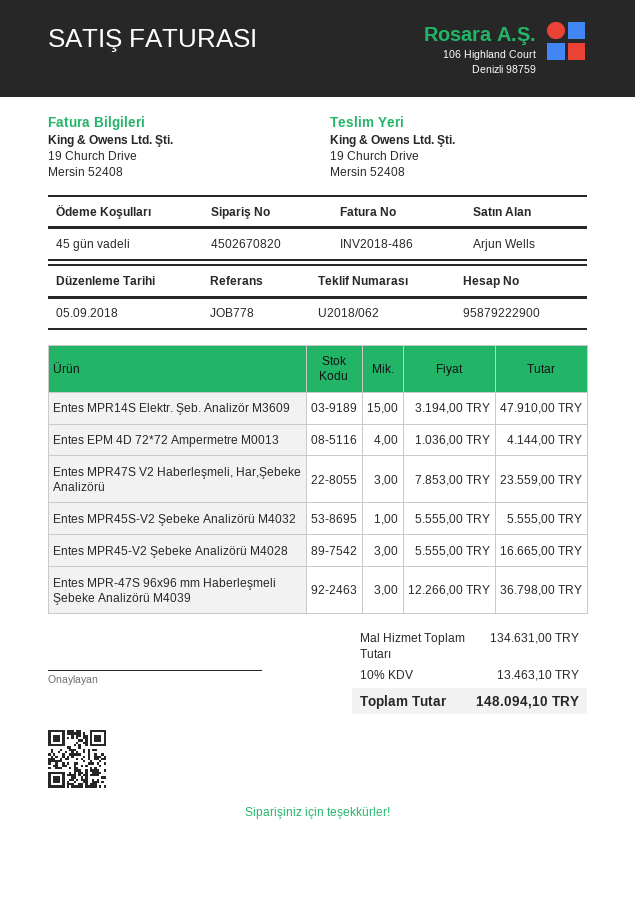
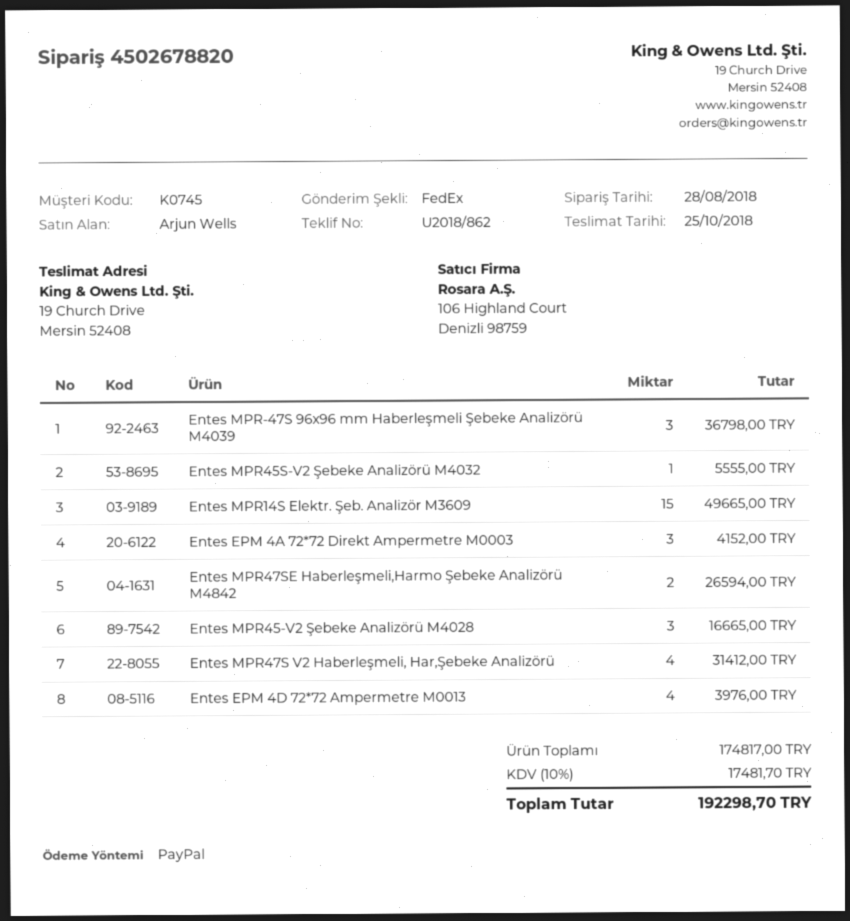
quote number: U2018/062 -> U2018/862
order number: 4502670820 -> 4502678820
Entes MPR14S Elektr. Şeb. Analizör M3609: 15 for 47910.00 -> 15 for 49665.00
Entes EPM 4D 72*72 Ampermetre M0013: 4 for 4144.00 -> 4 for 3976.00
Entes MPR47S V2 Haberleşmeli, Har,Şebeke Analizörü: 3 for 23559.00 -> 4 for 31412.00
Entes EPM 4A 72*72 Direkt Ampermetre M0003: none -> 3 for 4152.00
Entes MPR47SE Haberleşmeli,Harmo Şebeke Analizörü M4842: none -> 2 for 26594.00
subtotal: 134631.00 -> 174817.00
tax: 10% = 13463.10 -> 10% = 17481.70
total: 148094.10 -> 192298.70

